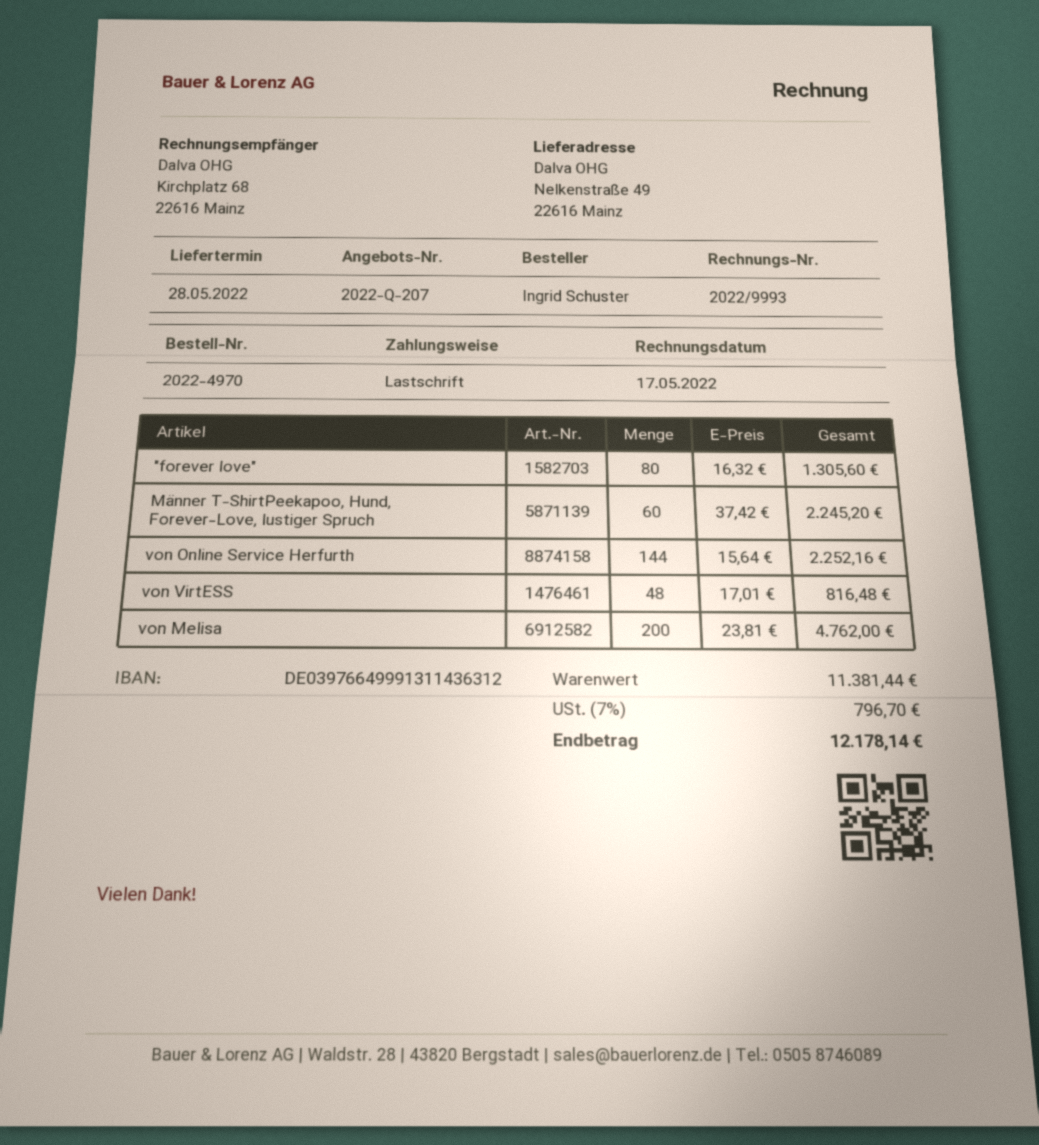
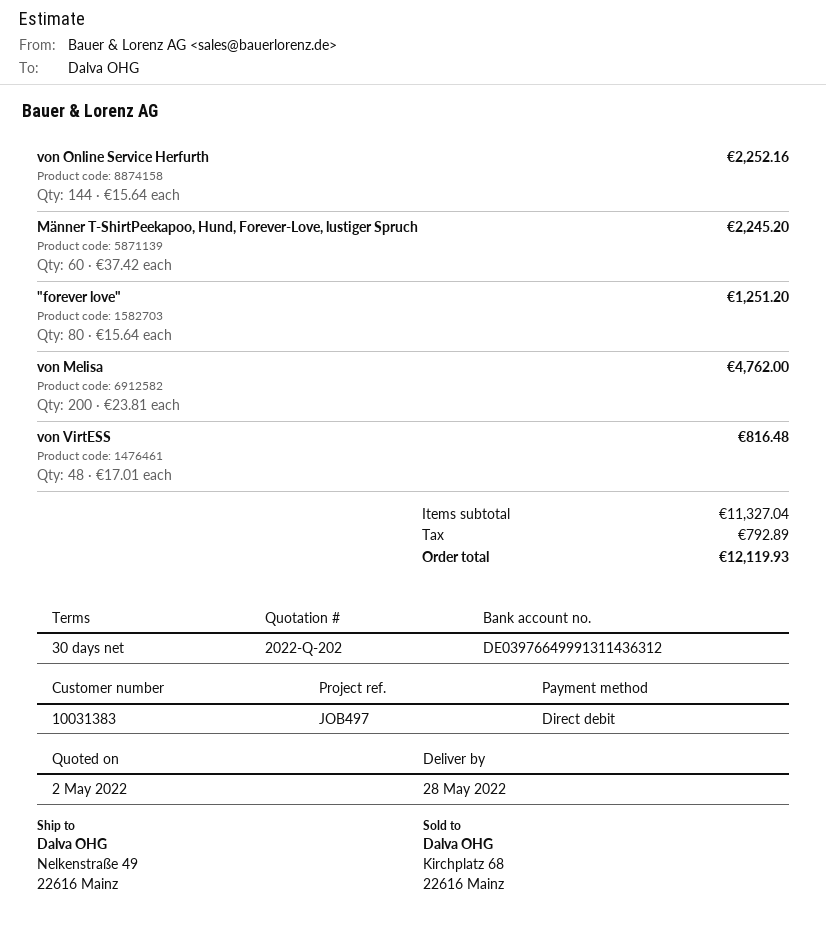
quote number: 2022-Q-207 -> 2022-Q-202
"forever love": 80 x 16.32 = 1305.60 -> 80 x 15.64 = 1251.20
subtotal: 11381.44 -> 11327.04
tax: 796.70 -> 792.89
total: 12178.14 -> 12119.93

